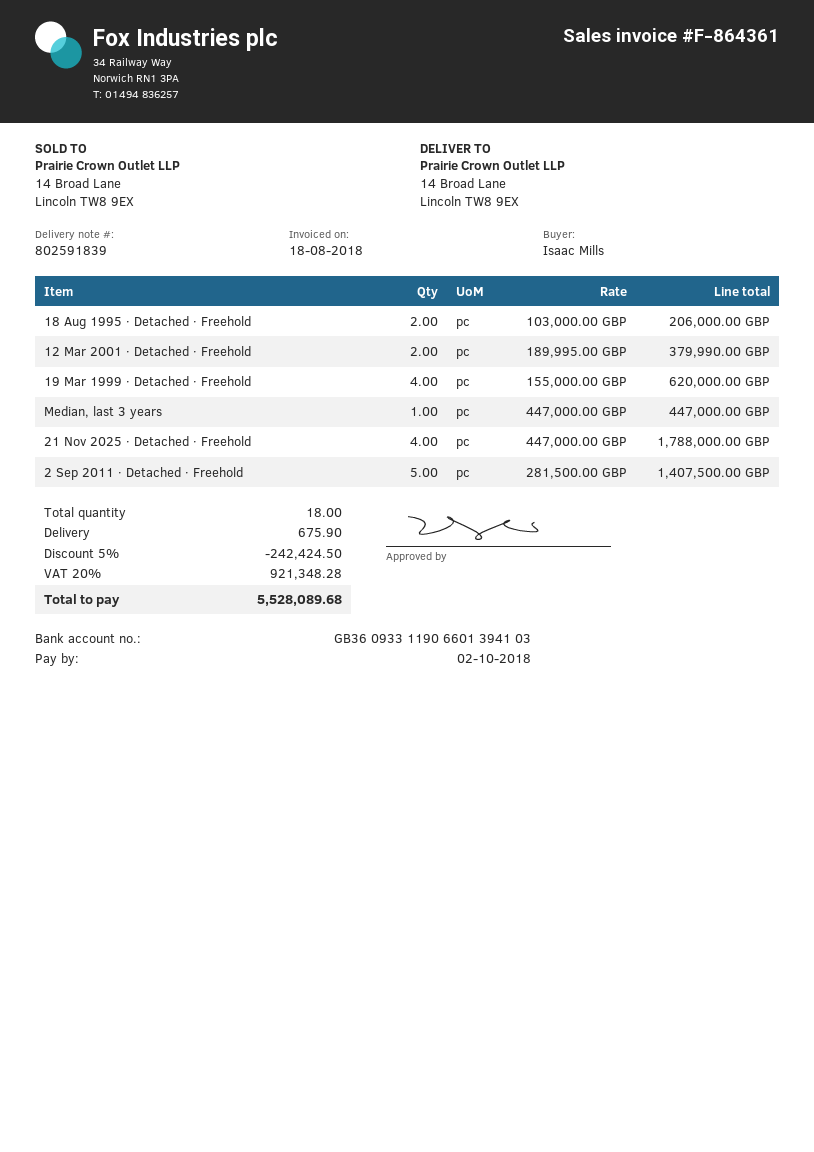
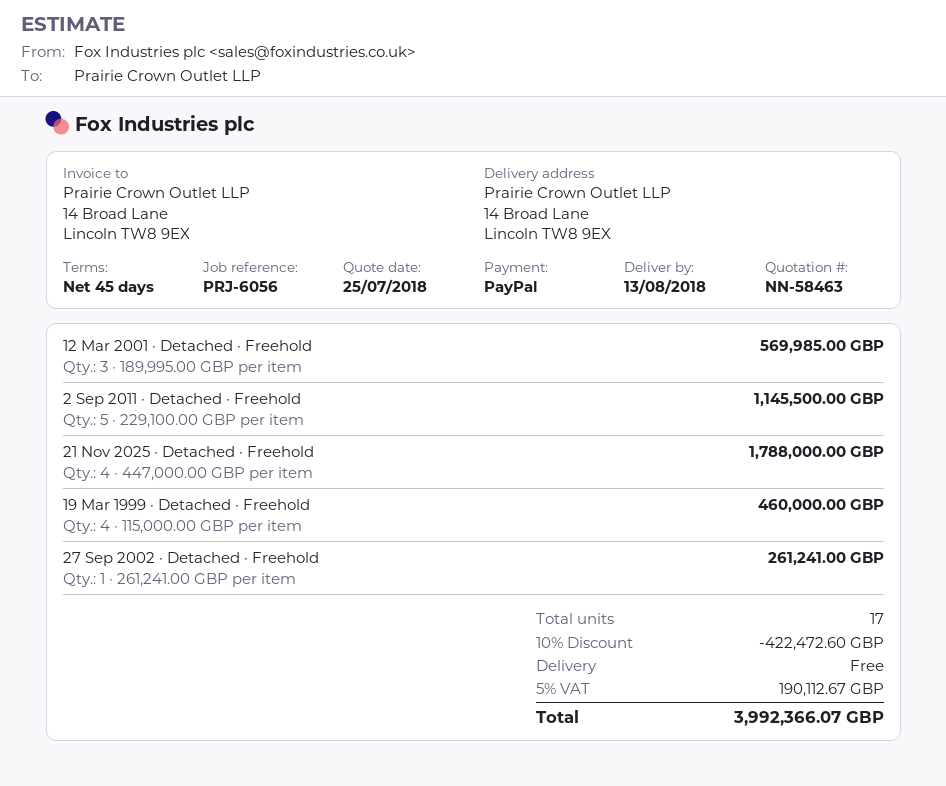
18 Aug 1995 · Detached · Freehold: 2 x 103000.00 = 206000.00 -> none
12 Mar 2001 · Detached · Freehold: 2 x 189995.00 = 379990.00 -> 3 x 189995.00 = 569985.00
19 Mar 1999 · Detached · Freehold: 4 x 155000.00 = 620000.00 -> 4 x 115000.00 = 460000.00
Median, last 3 years: 1 x 447000.00 = 447000.00 -> none
2 Sep 2011 · Detached · Freehold: 5 x 281500.00 = 1407500.00 -> 5 x 229100.00 = 1145500.00
27 Sep 2002 · Detached · Freehold: none -> 1 x 261241.00 = 261241.00
total quantity: 18 -> 17
discount: 5% = 242424.50 -> 10% = 422472.60
shipping: 675.90 -> 0.00
tax: 20% = 921348.28 -> 5% = 190112.67
total: 5528089.68 -> 3992366.07

